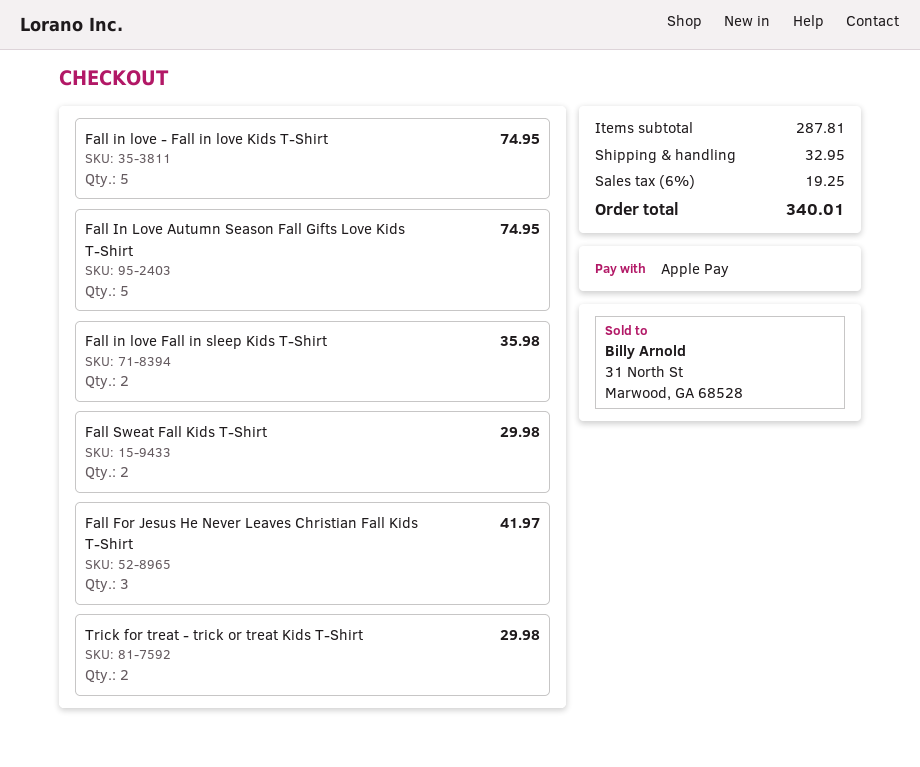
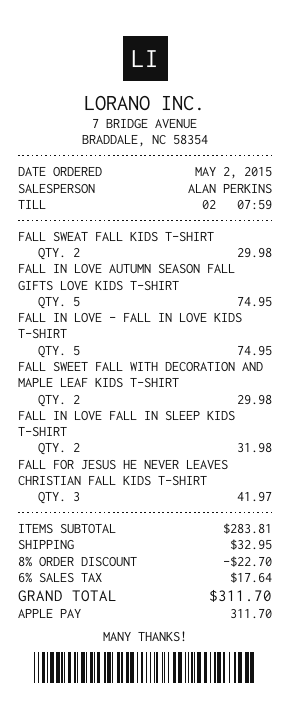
Fall in love Fall in sleep Kids T-Shirt: 2 for 35.98 -> 2 for 31.98
Trick for treat - trick or treat Kids T-Shirt: 2 for 29.98 -> none
FALL SWEET FALL WITH DECORATION AND MAPLE LEAF KIDS T-SHIRT: none -> 2 for 29.98
subtotal: 287.81 -> 283.81
discount: none -> 8% = 22.70
tax: 6% = 19.25 -> 6% = 17.64
total: 340.01 -> 311.70

